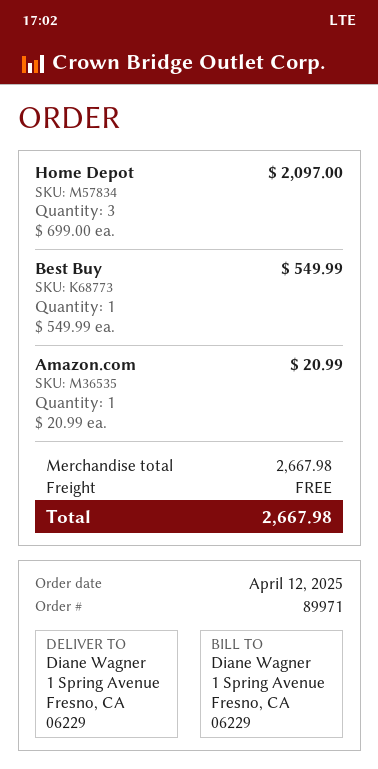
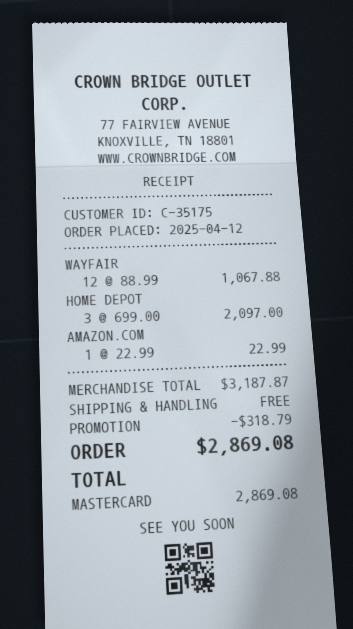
Best Buy: 1 x 549.99 = 549.99 -> none
Amazon.com: 1 x 20.99 = 20.99 -> 1 x 22.99 = 22.99
WAYFAIR: none -> 12 x 88.99 = 1067.88
subtotal: 2667.98 -> 3187.87
discount: none -> 318.79
total: 2667.98 -> 2869.08

